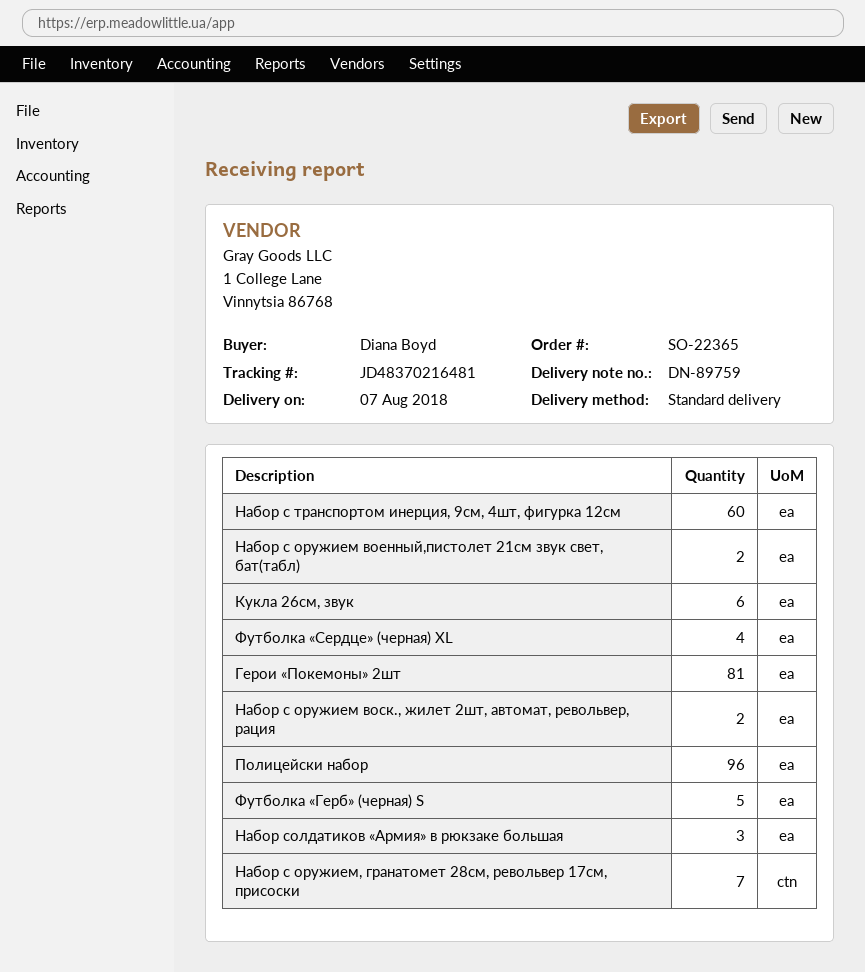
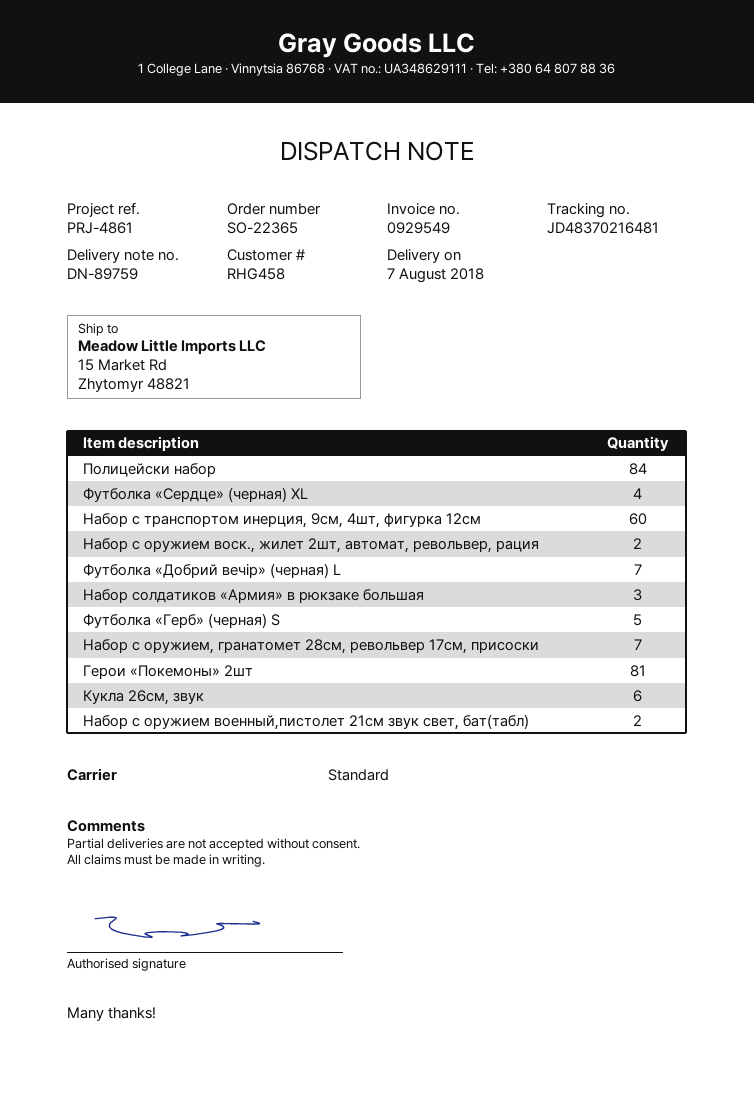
Полицейски набор: 96 -> 84
Футболка «Добрий вечір» (черная) L: none -> 7

